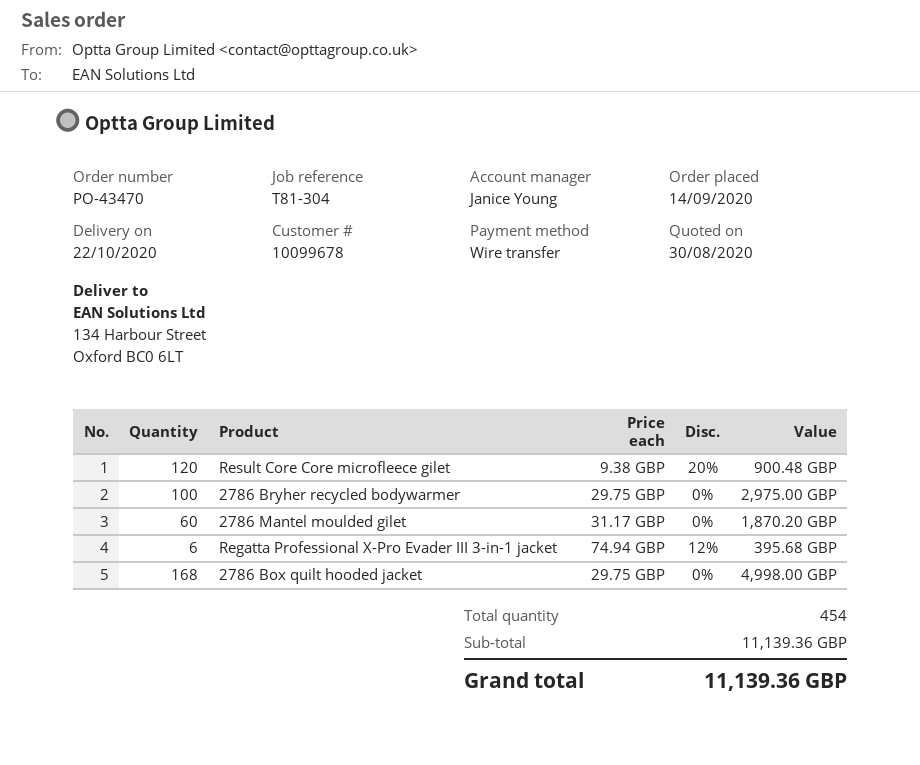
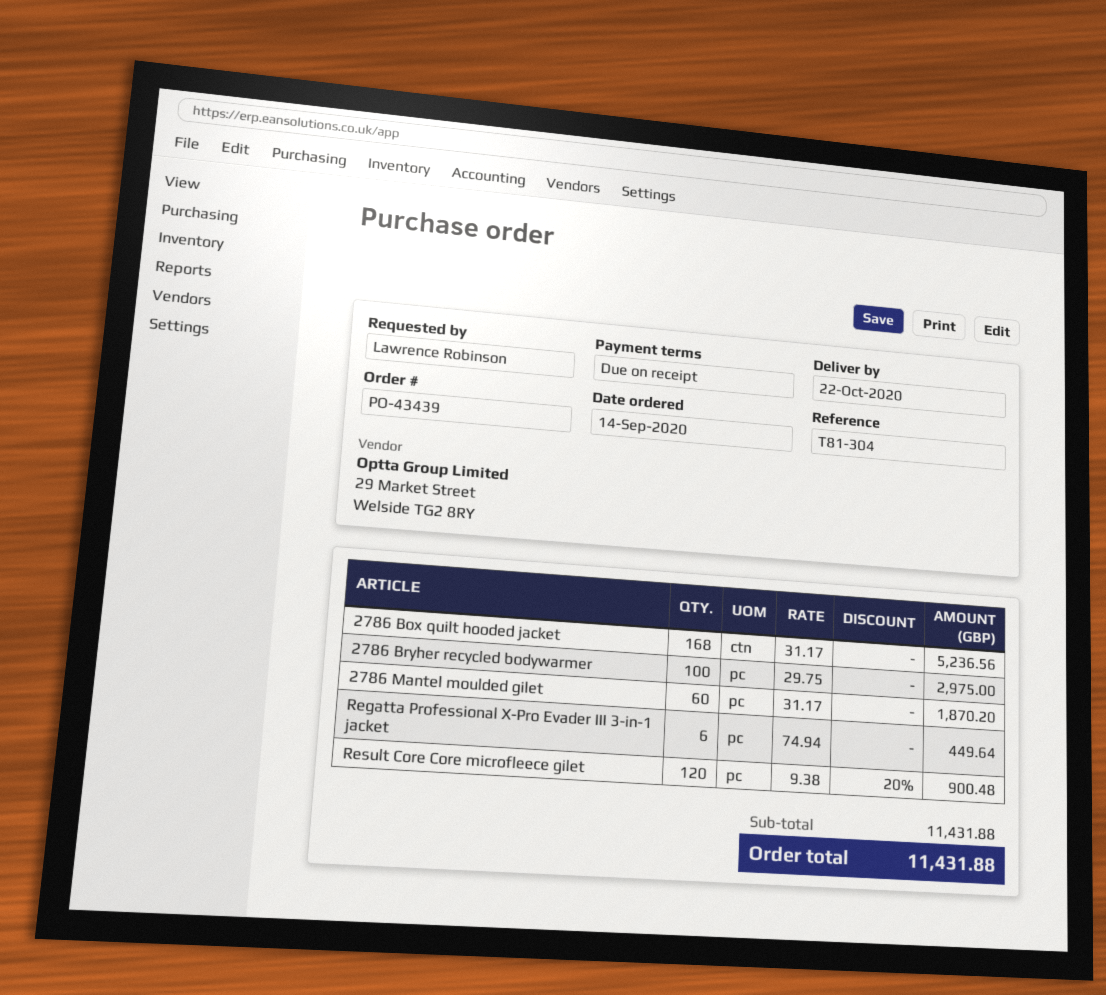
order number: PO-43470 -> PO-43439
Regatta Professional X-Pro Evader III 3-in-1 jacket: 6 x 74.94 - 12% = 395.68 -> 6 x 74.94 = 449.64
2786 Box quilt hooded jacket: 168 x 29.75 = 4998.00 -> 168 x 31.17 = 5236.56
subtotal: 11139.36 -> 11431.88
total: 11139.36 -> 11431.88

